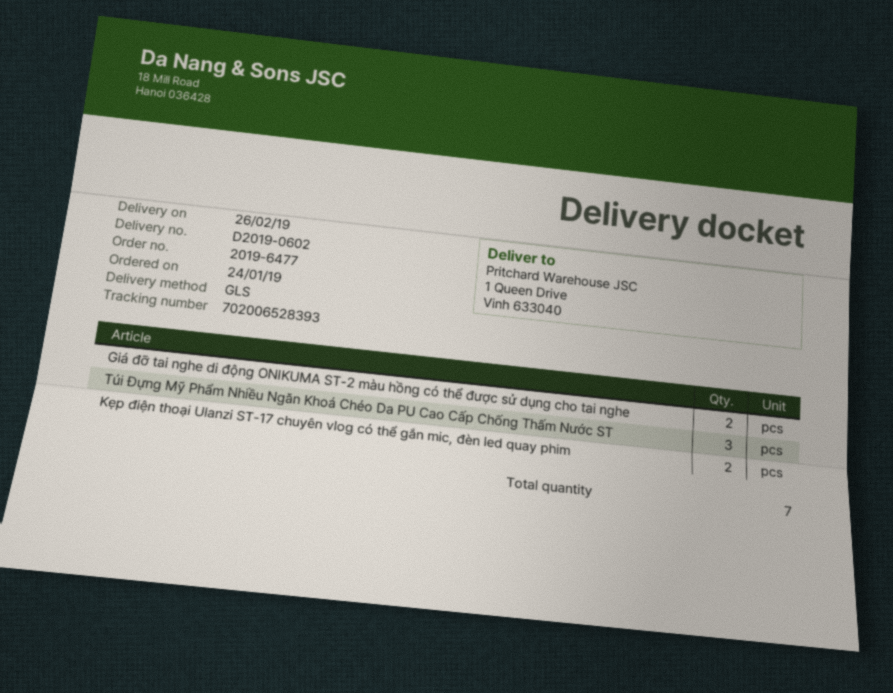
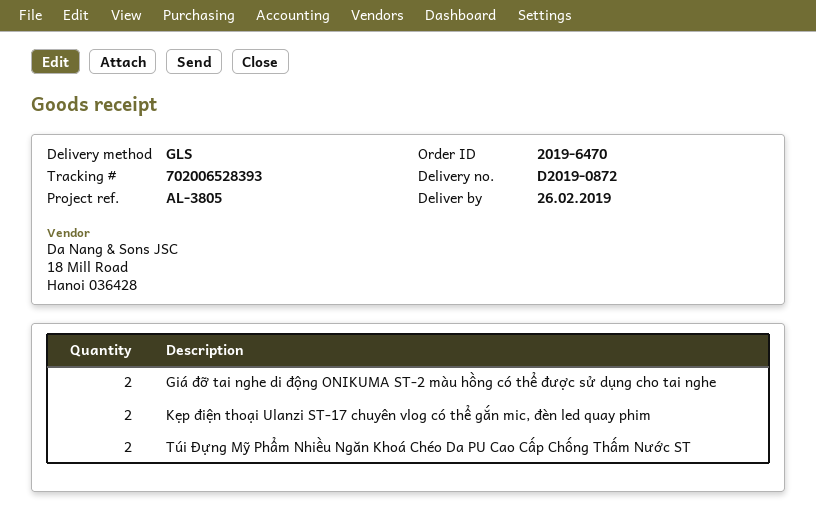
order number: 2019-6477 -> 2019-6470
delivery note number: D2019-0602 -> D2019-0872
Túi Đựng Mỹ Phẩm Nhiều Ngăn Khoá Chéo Da PU Cao Cấp Chống Thấm Nước ST: 3 -> 2

